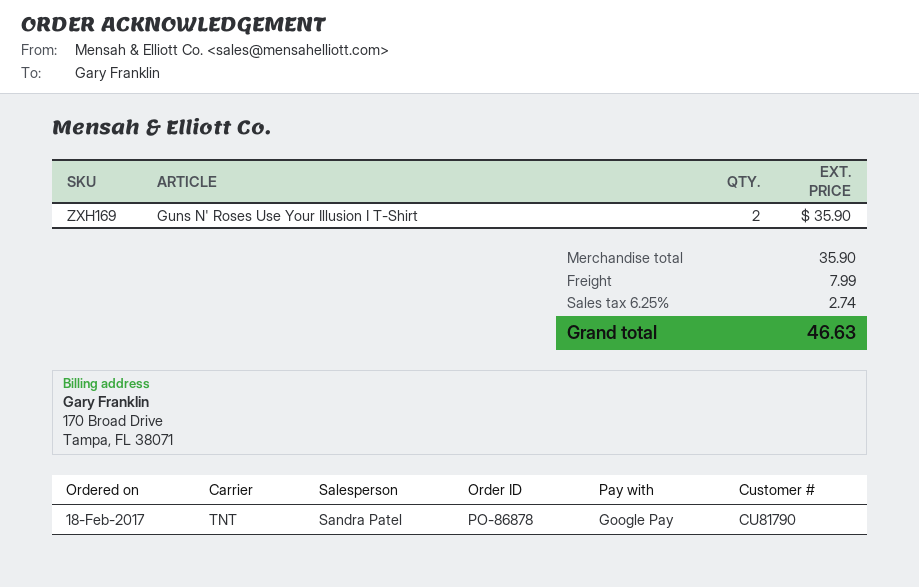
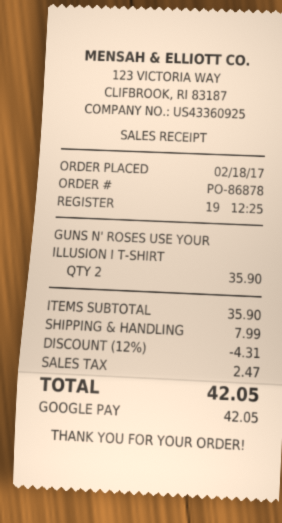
discount: none -> 12% = 4.31
tax: 2.74 -> 2.47
total: 46.63 -> 42.05

